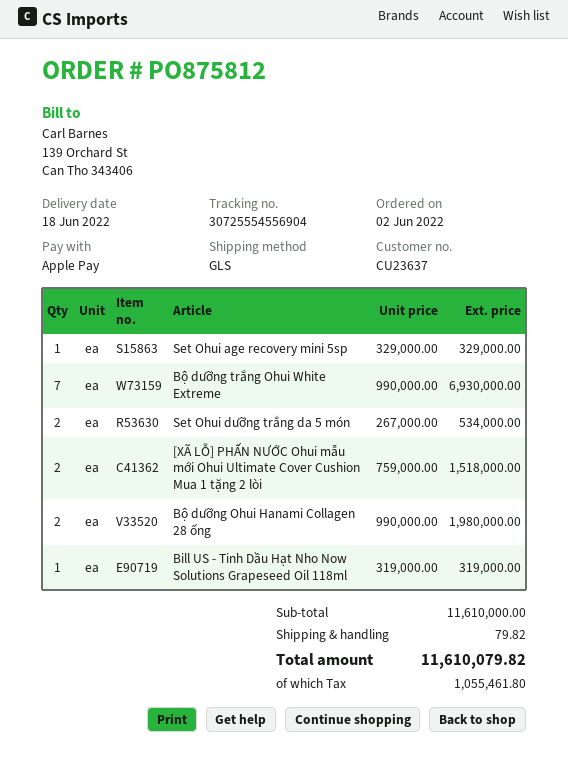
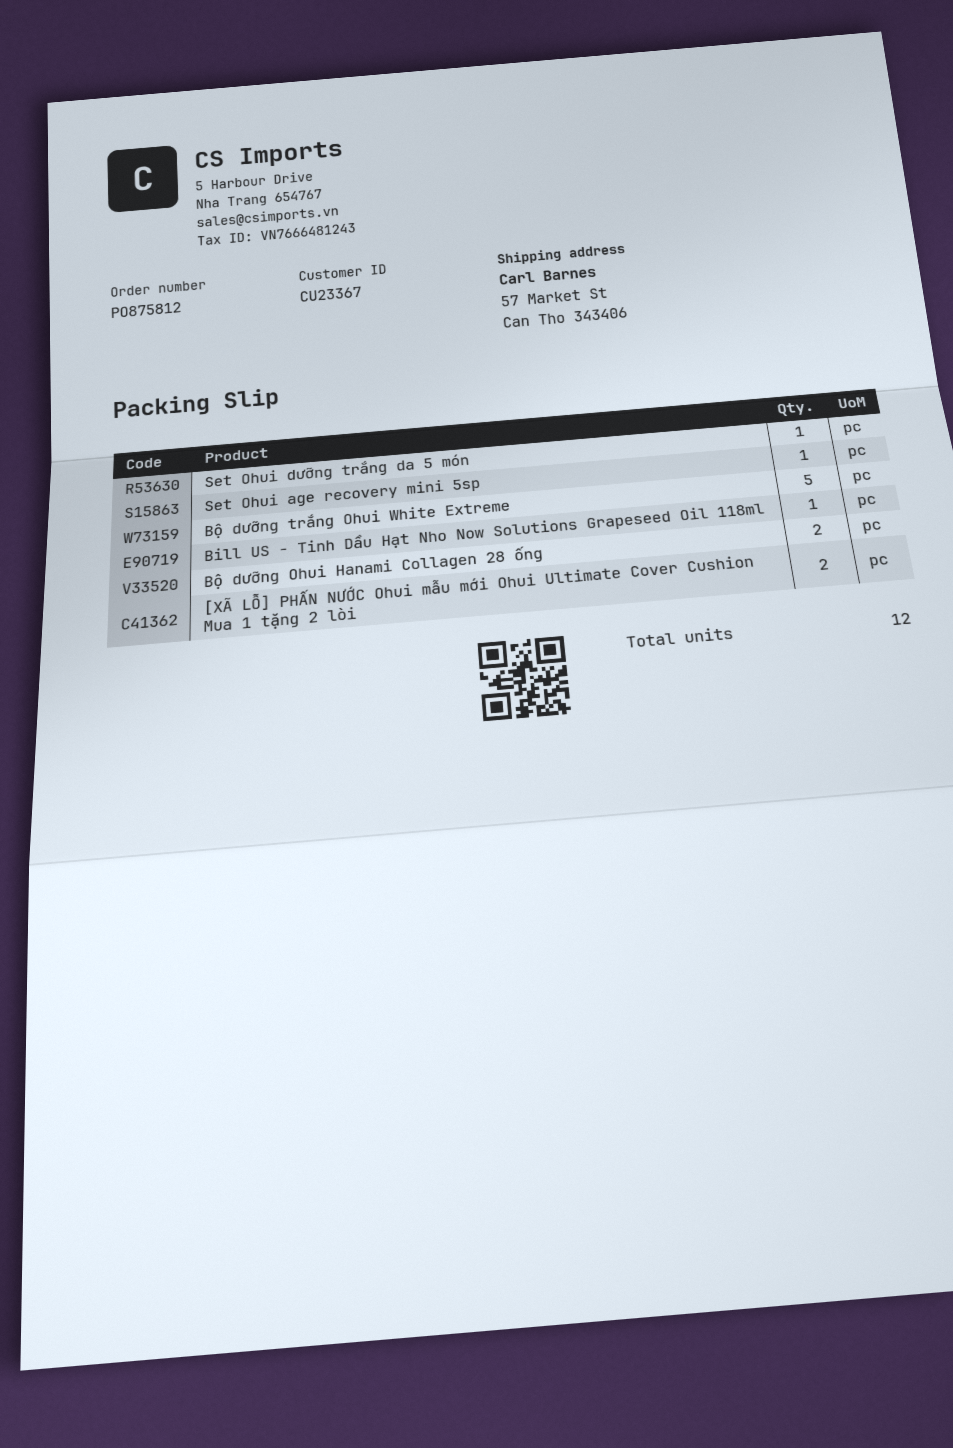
customer number: CU23637 -> CU23367
Bộ dưỡng trắng Ohui White Extreme: 7 -> 5
Set Ohui dưỡng trắng da 5 món: 2 -> 1

